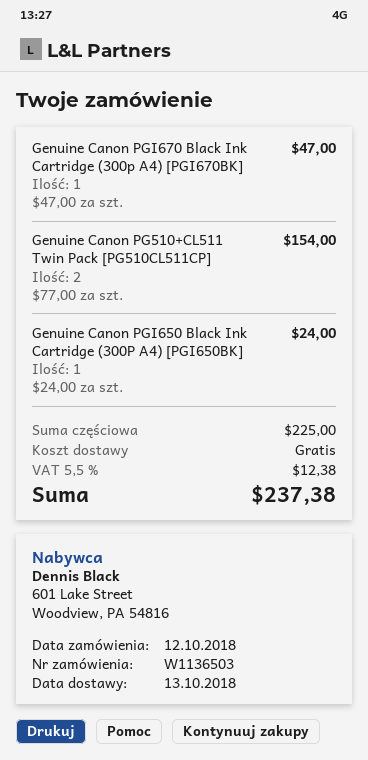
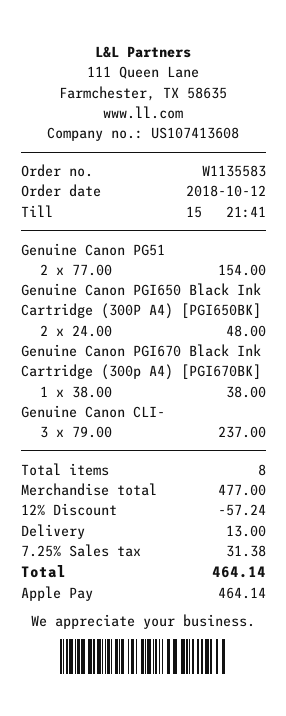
order number: W1136503 -> W1135583
Genuine Canon PGI670 Black Ink Cartridge (300p A4) [PGI670BK]: 1 x 47.00 = 47.00 -> 1 x 38.00 = 38.00
Genuine Canon PGI650 Black Ink Cartridge (300P A4) [PGI650BK]: 1 x 24.00 = 24.00 -> 2 x 24.00 = 48.00
Genuine Canon CLI-: none -> 3 x 79.00 = 237.00
subtotal: 225.00 -> 477.00
discount: none -> 12% = 57.24
shipping: 0.00 -> 13.00
tax: 5.5% = 12.38 -> 7.25% = 31.38
total: 237.38 -> 464.14

